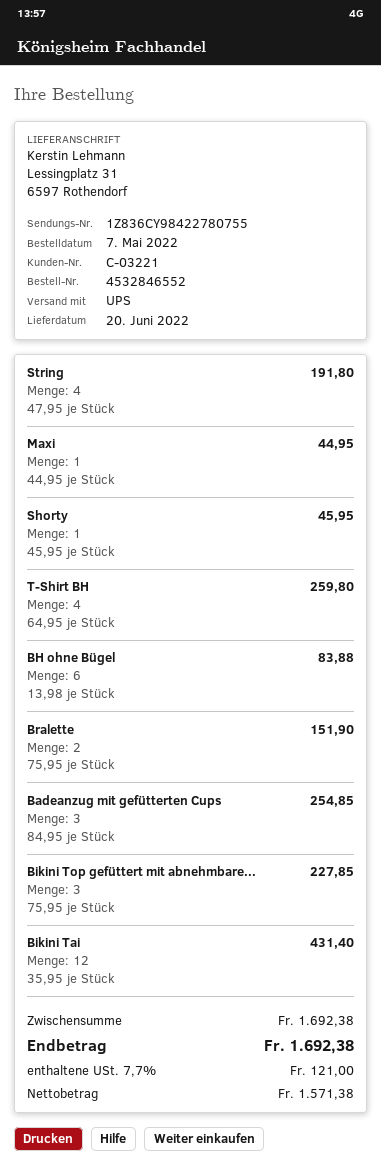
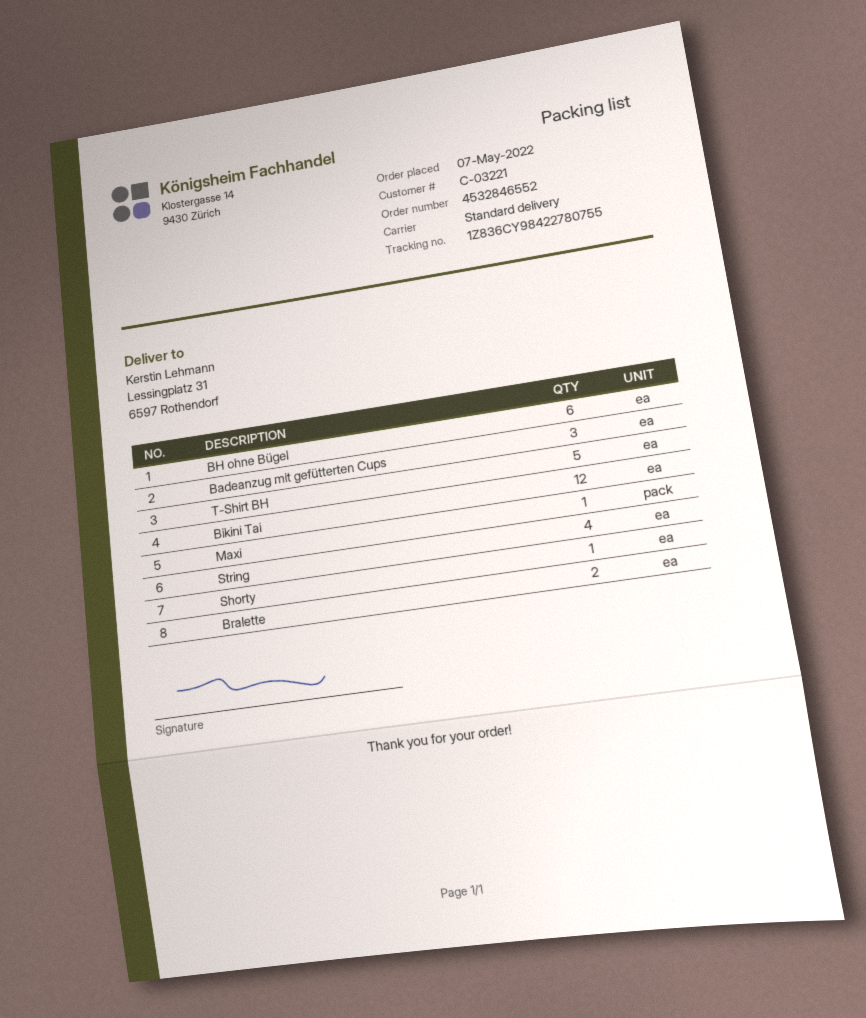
shipping method: UPS -> standard
T-Shirt BH: 4 -> 5
Bikini Top gefüttert mit abnehmbare...: 3 -> none

